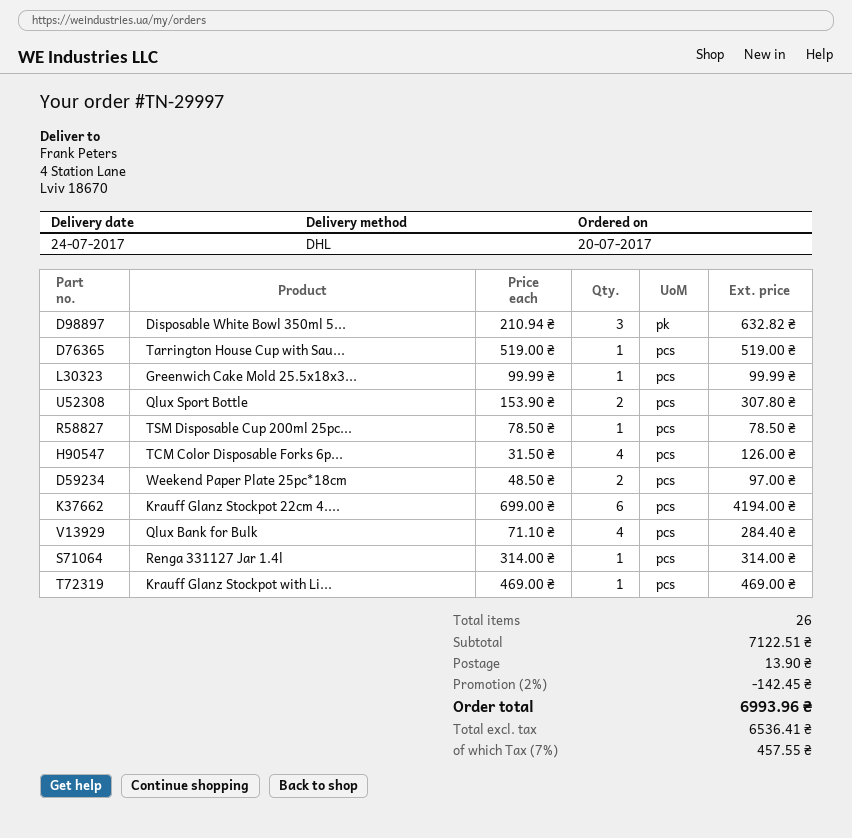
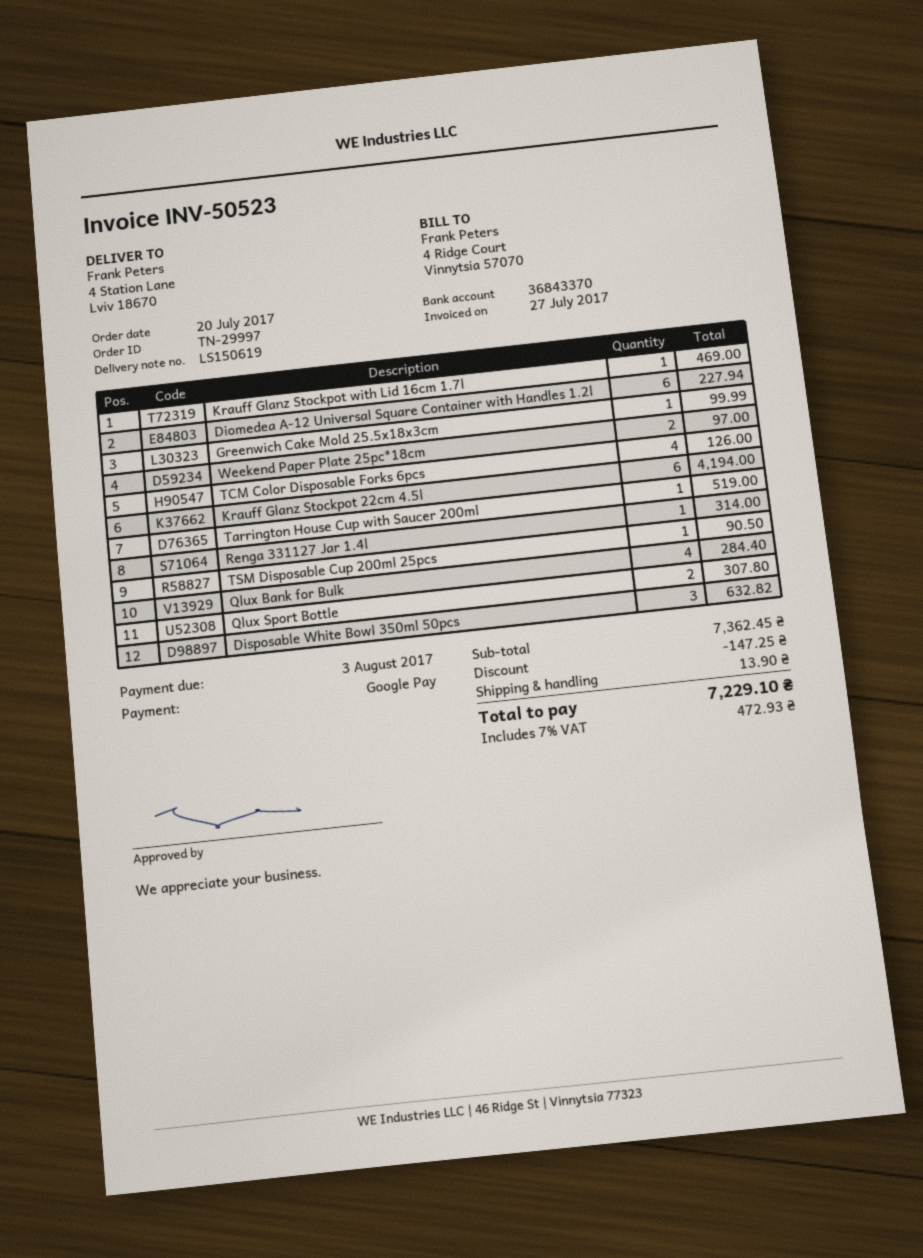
TSM Disposable Cup 200ml 25pc...: 1 for 78.50 -> 1 for 90.50
Diomedea A-12 Universal Square Container with Handles 1.2l: none -> 6 for 227.94
subtotal: 7122.51 -> 7362.45
discount: 142.45 -> 147.25
tax: 7% = 457.55 -> 7% = 472.93
total: 6993.96 -> 7229.10

